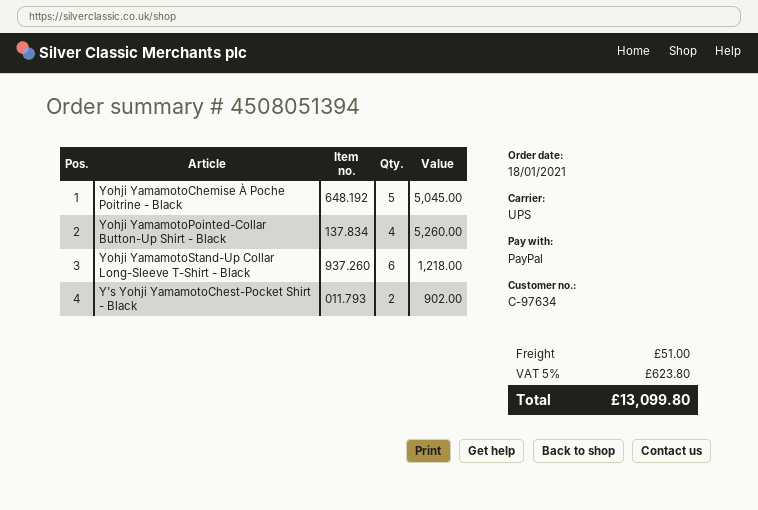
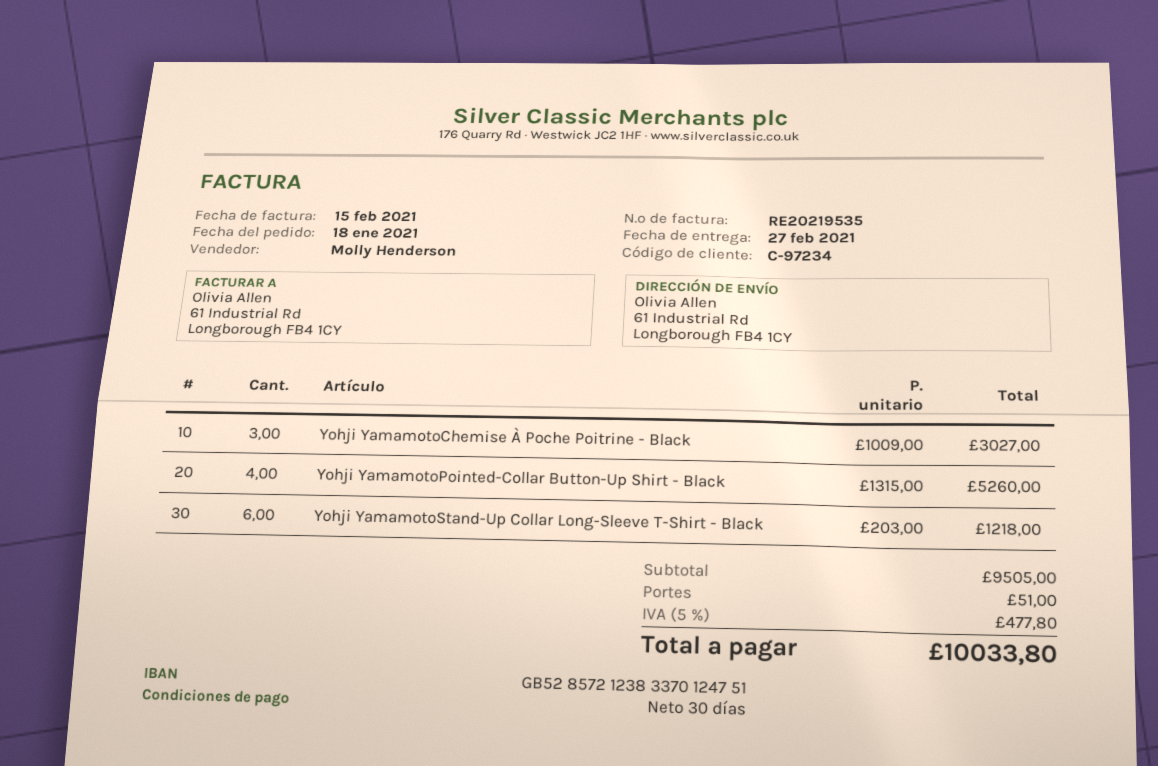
customer number: C-97634 -> C-97234
Yohji YamamotoChemise À Poche Poitrine - Black: 5 for 5045.00 -> 3 for 3027.00
Y's Yohji YamamotoChest-Pocket Shirt - Black: 2 for 902.00 -> none
tax: 5% = 623.80 -> 5% = 477.80
total: 13099.80 -> 10033.80

